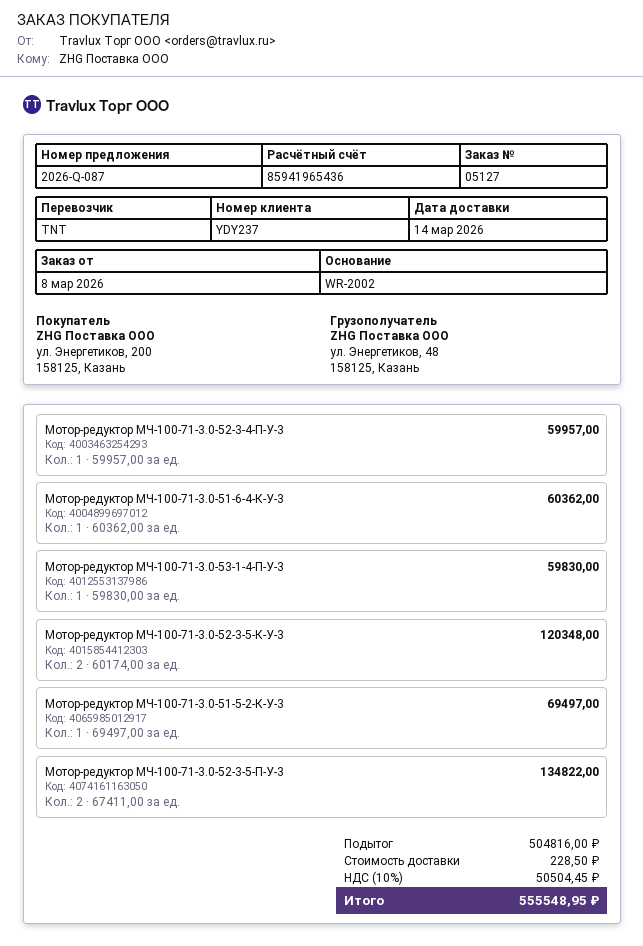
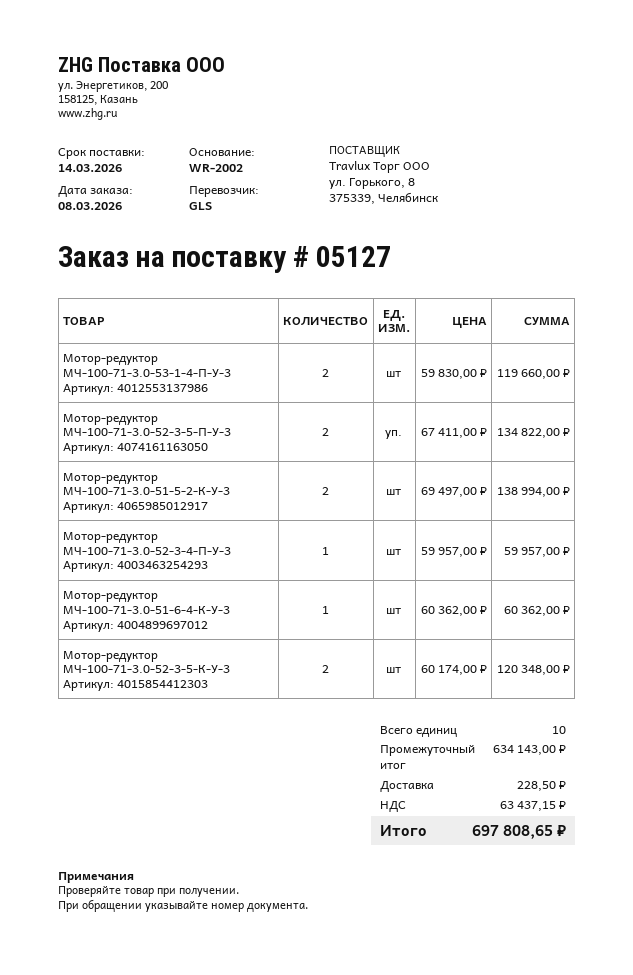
shipping method: TNT -> GLS
Мотор-редуктор МЧ-100-71-3.0-53-1-4-П-У-3: 1 x 59830.00 = 59830.00 -> 2 x 59830.00 = 119660.00
Мотор-редуктор МЧ-100-71-3.0-51-5-2-К-У-3: 1 x 69497.00 = 69497.00 -> 2 x 69497.00 = 138994.00
subtotal: 504816.00 -> 634143.00
tax: 50504.45 -> 63437.15
total: 555548.95 -> 697808.65

